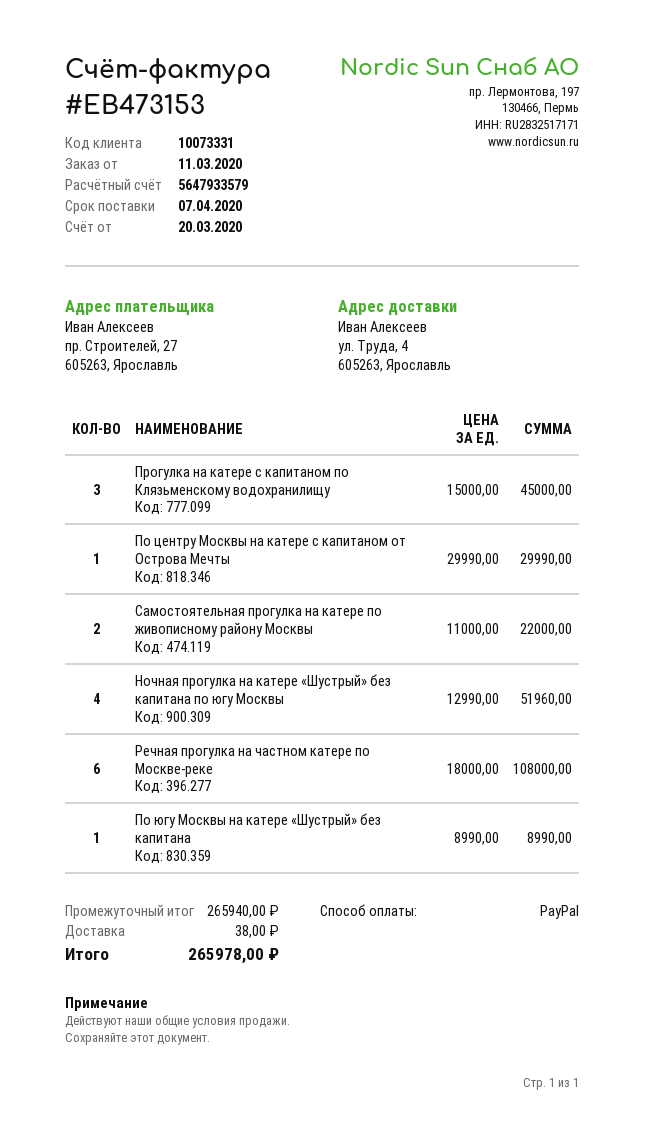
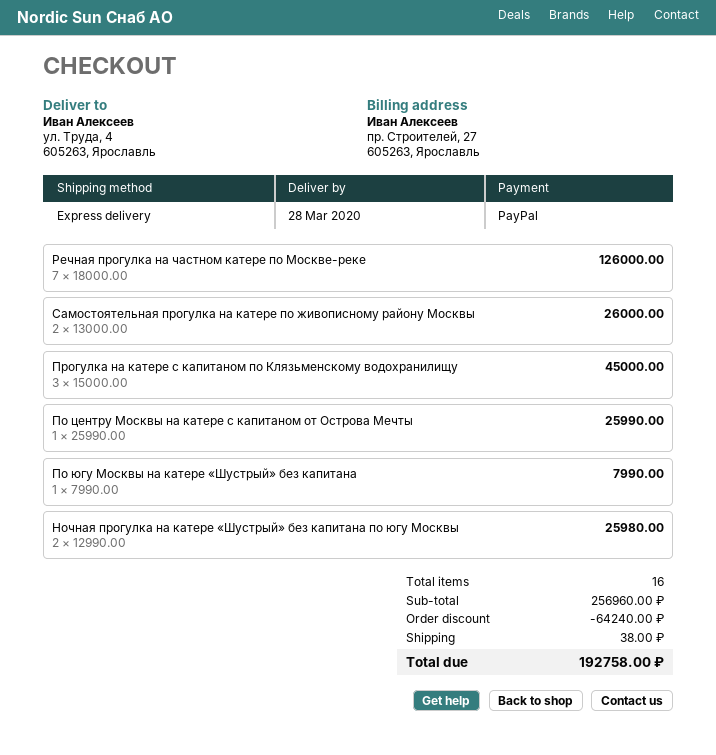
delivery date: 2020-04-07 -> 2020-03-28
По центру Москвы на катере с капитаном от Острова Мечты: 1 x 29990.00 = 29990.00 -> 1 x 25990.00 = 25990.00
Самостоятельная прогулка на катере по живописному району Москвы: 2 x 11000.00 = 22000.00 -> 2 x 13000.00 = 26000.00
Ночная прогулка на катере «Шустрый» без капитана по югу Москвы: 4 x 12990.00 = 51960.00 -> 2 x 12990.00 = 25980.00
Речная прогулка на частном катере по Москве-реке: 6 x 18000.00 = 108000.00 -> 7 x 18000.00 = 126000.00
По югу Москвы на катере «Шустрый» без капитана: 1 x 8990.00 = 8990.00 -> 1 x 7990.00 = 7990.00
subtotal: 265940.00 -> 256960.00
discount: none -> 64240.00
total: 265978.00 -> 192758.00

